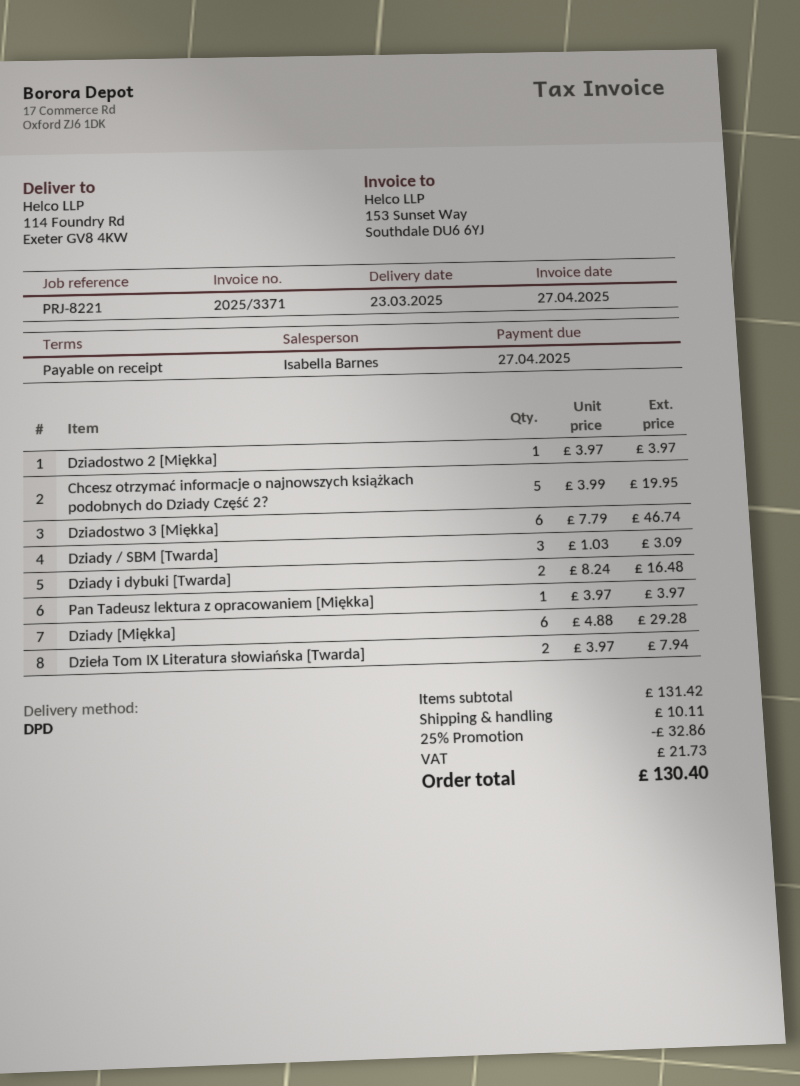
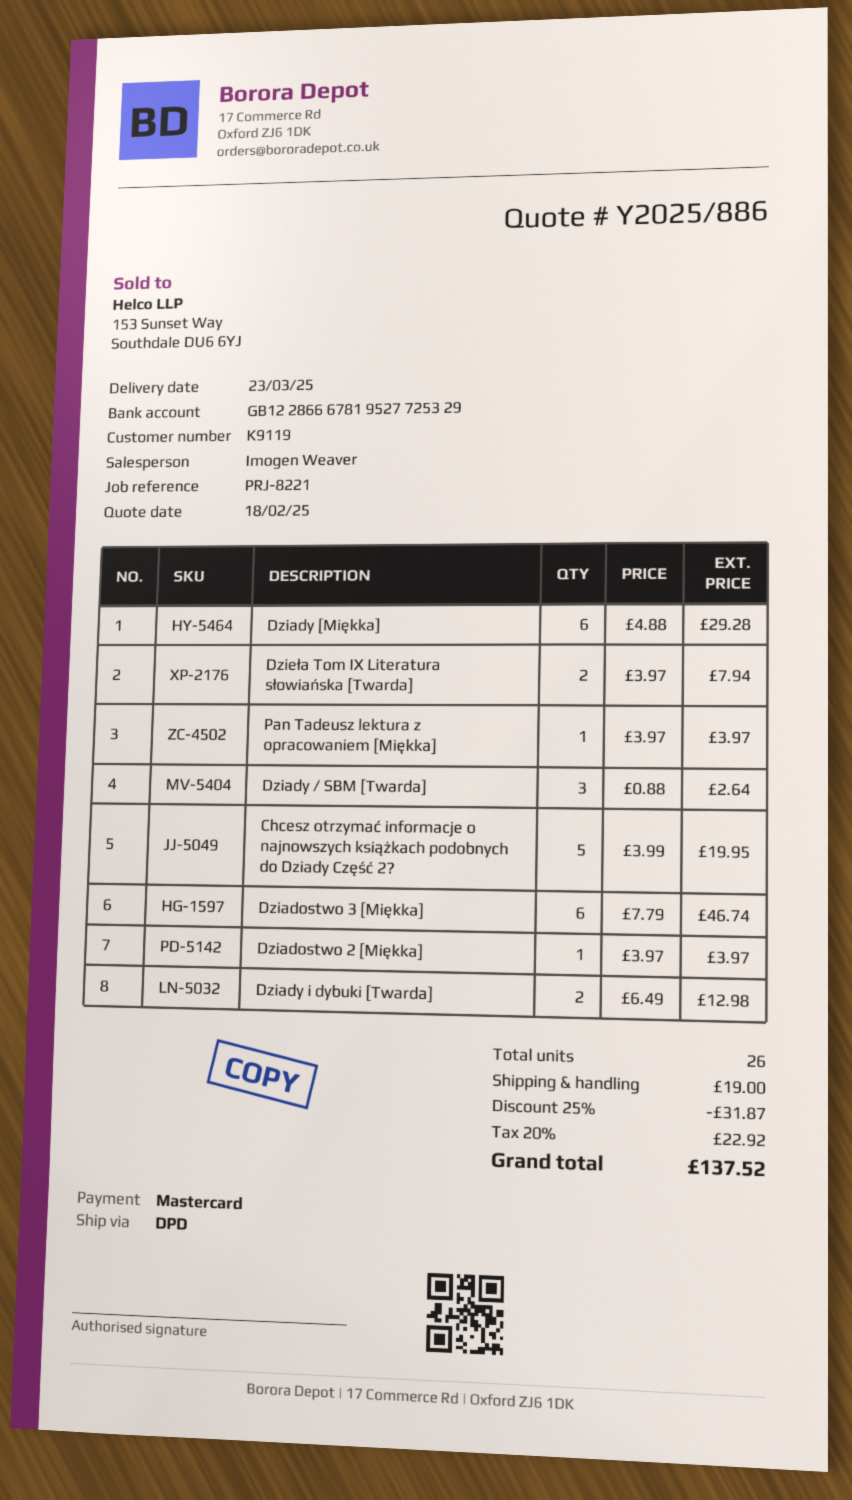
sales rep: Isabella Barnes -> Imogen Weaver
Dziady / SBM [Twarda]: 3 x 1.03 = 3.09 -> 3 x 0.88 = 2.64
Dziady i dybuki [Twarda]: 2 x 8.24 = 16.48 -> 2 x 6.49 = 12.98
discount: 25% = 32.86 -> 25% = 31.87
shipping: 10.11 -> 19.00
tax: 21.73 -> 22.92
total: 130.40 -> 137.52

